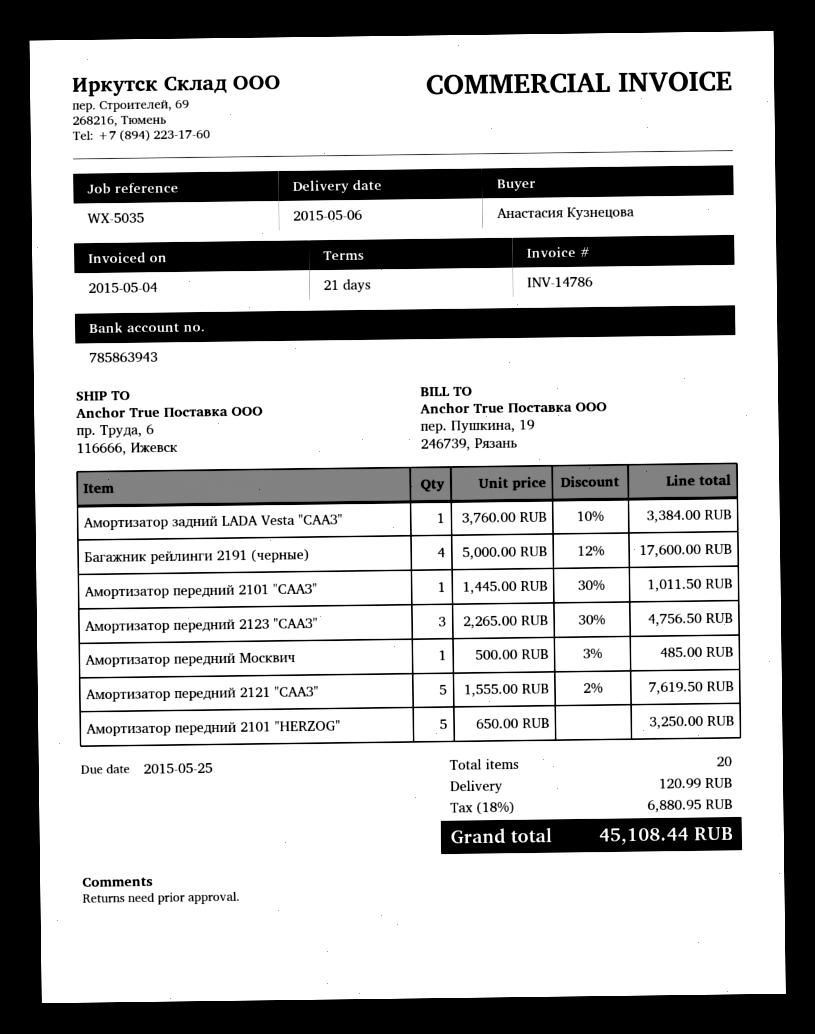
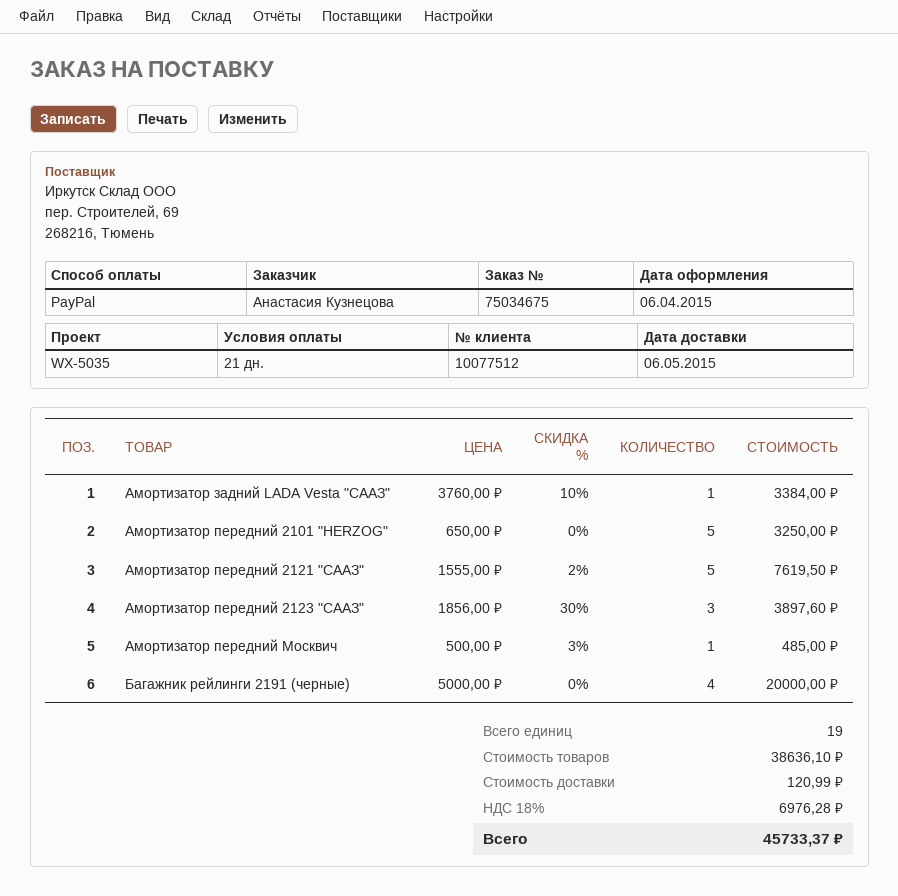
Багажник рейлинги 2191 (черные): 4 x 5000.00 - 12% = 17600.00 -> 4 x 5000.00 = 20000.00
Амортизатор передний 2101 "СААЗ": 1 x 1445.00 - 30% = 1011.50 -> none
Амортизатор передний 2123 "СААЗ": 3 x 2265.00 - 30% = 4756.50 -> 3 x 1856.00 - 30% = 3897.60
total quantity: 20 -> 19
tax: 18% = 6880.95 -> 18% = 6976.28
total: 45108.44 -> 45733.37

